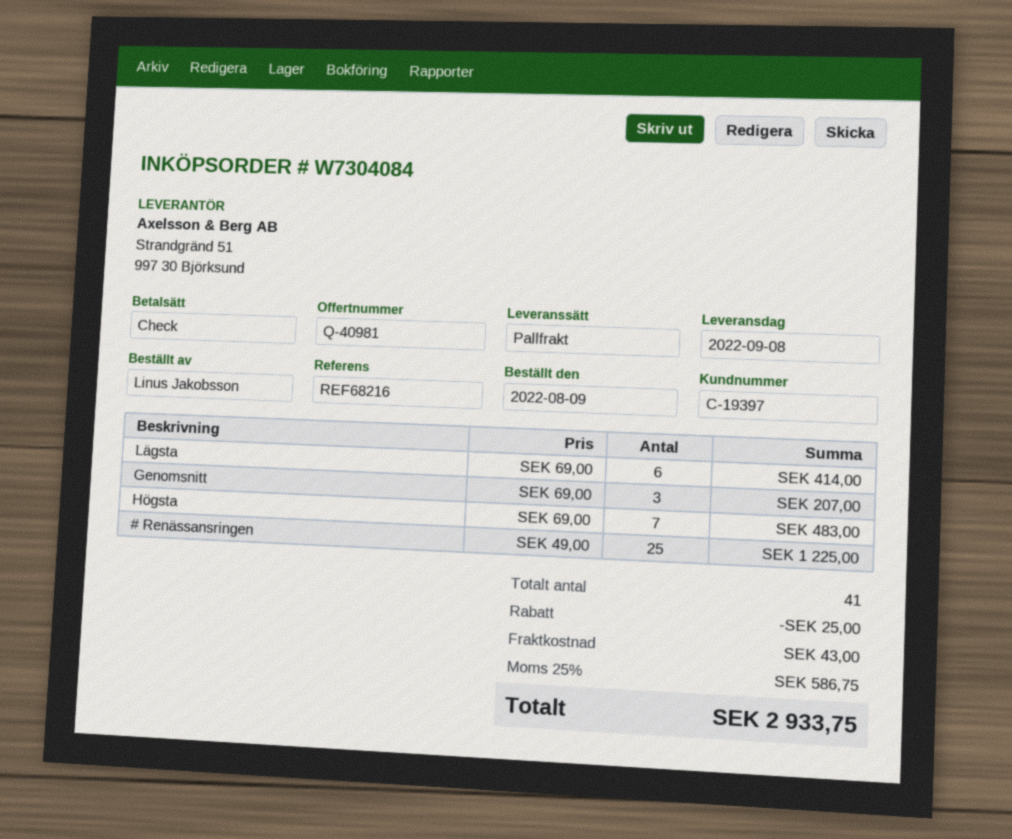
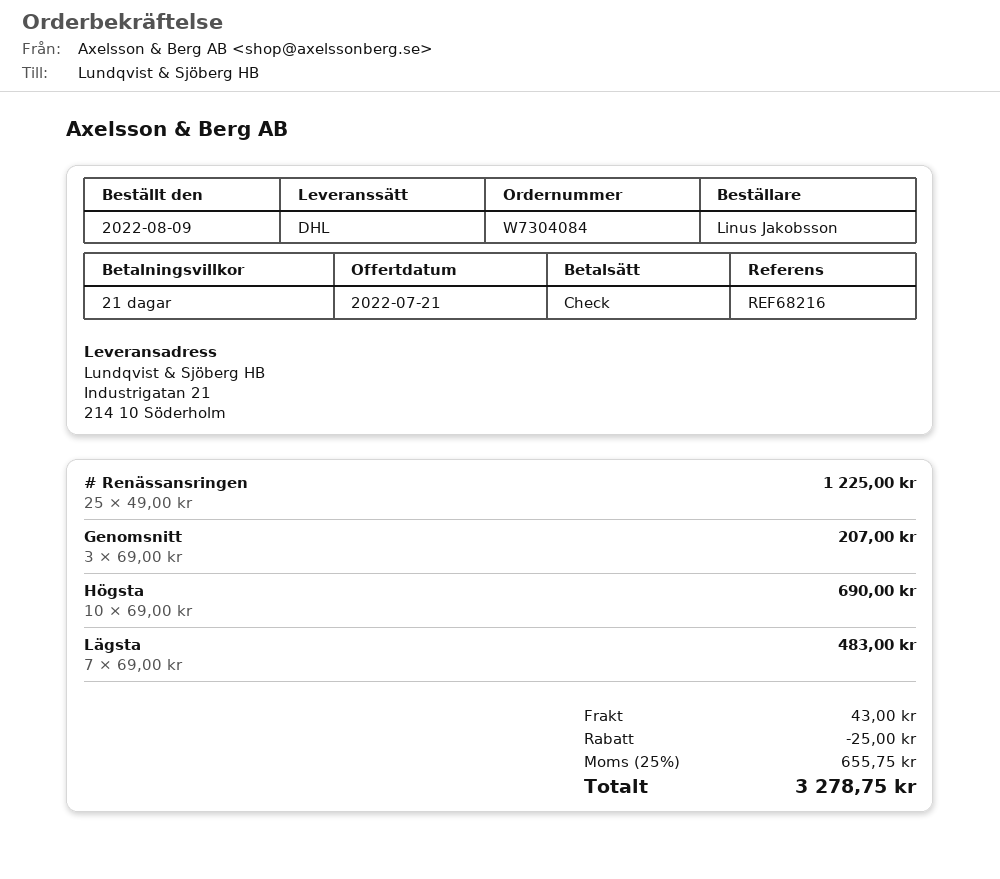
shipping method: pallet freight -> DHL
Lägsta: 6 x 69.00 = 414.00 -> 7 x 69.00 = 483.00
Högsta: 7 x 69.00 = 483.00 -> 10 x 69.00 = 690.00
tax: 25% = 586.75 -> 25% = 655.75
total: 2933.75 -> 3278.75

